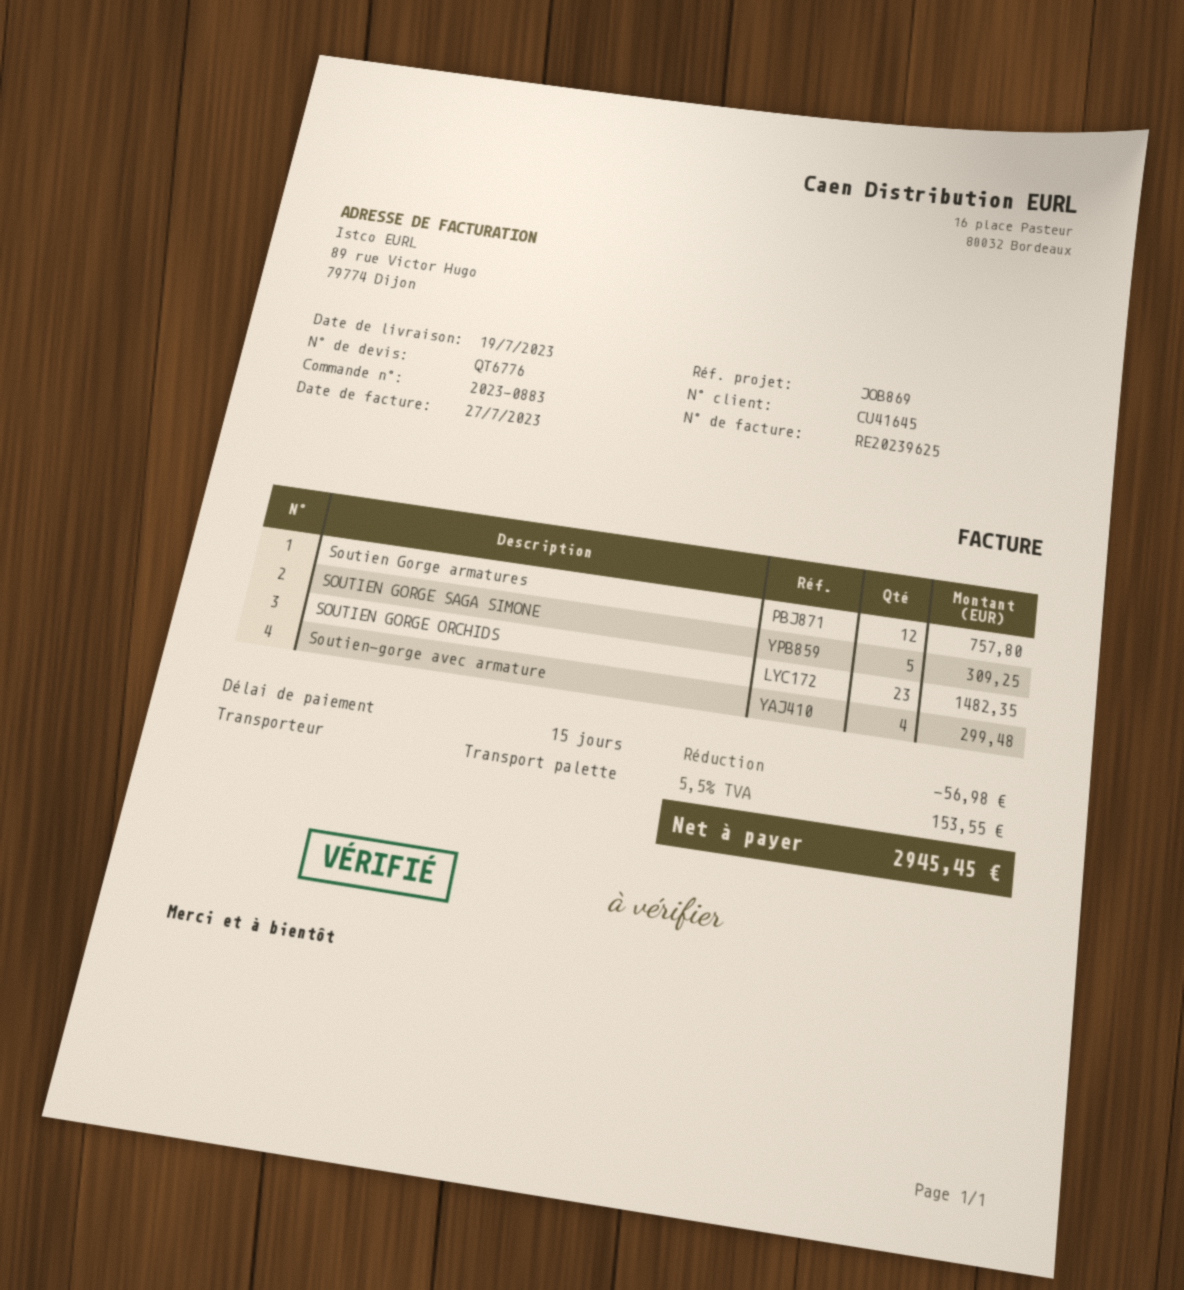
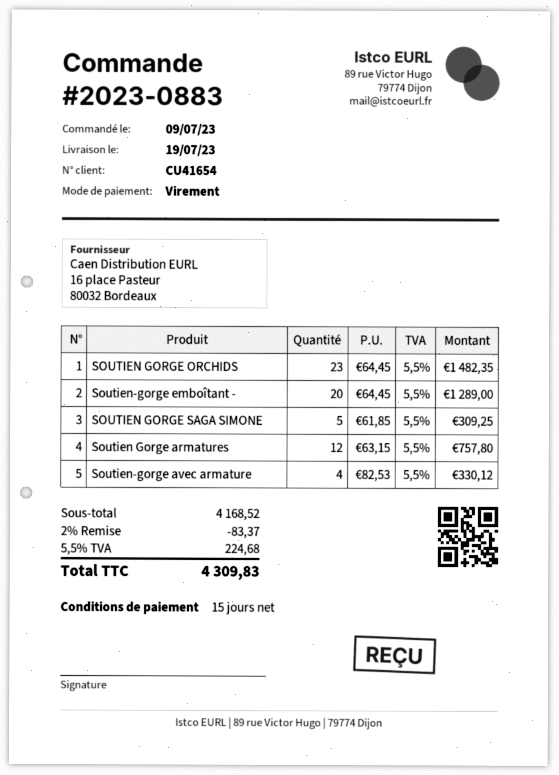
customer number: CU41645 -> CU41654
Soutien-gorge avec armature: 4 for 299.48 -> 4 for 330.12
Soutien-gorge emboîtant -: none -> 20 for 1289.00
discount: 56.98 -> 83.37
tax: 5.5% = 153.55 -> 5.5% = 224.68
total: 2945.45 -> 4309.83

